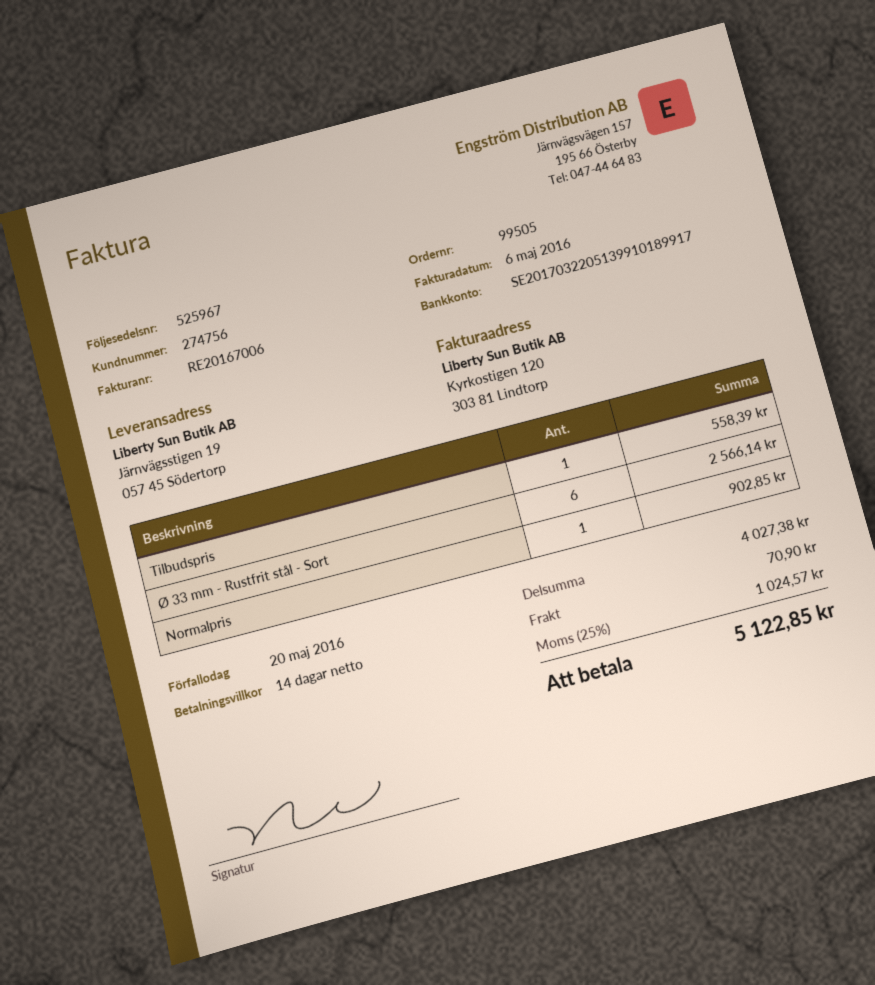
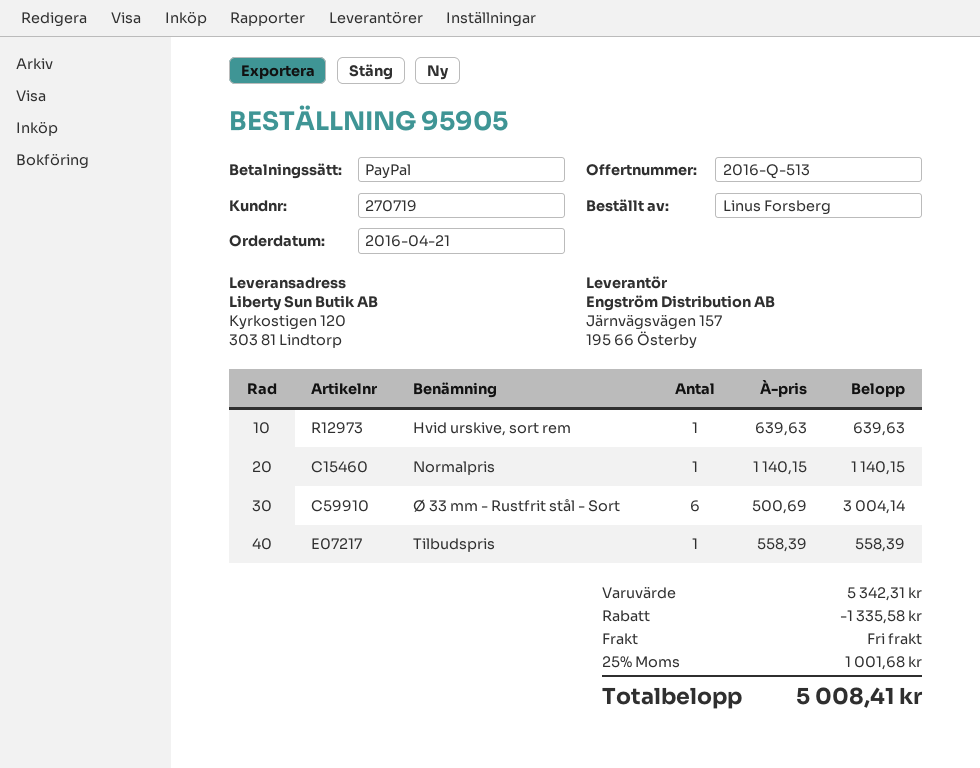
order number: 99505 -> 95905
customer number: 274756 -> 270719
ship to: Järnvägsstigen 19, 057 45 Södertorp -> Kyrkostigen 120, 303 81 Lindtorp
Ø 33 mm - Rustfrit stål - Sort: 6 for 2566.14 -> 6 for 3004.14
Normalpris: 1 for 902.85 -> 1 for 1140.15
Hvid urskive, sort rem: none -> 1 for 639.63
subtotal: 4027.38 -> 5342.31
discount: none -> 1335.58
shipping: 70.90 -> 0.00
tax: 25% = 1024.57 -> 25% = 1001.68
total: 5122.85 -> 5008.41

